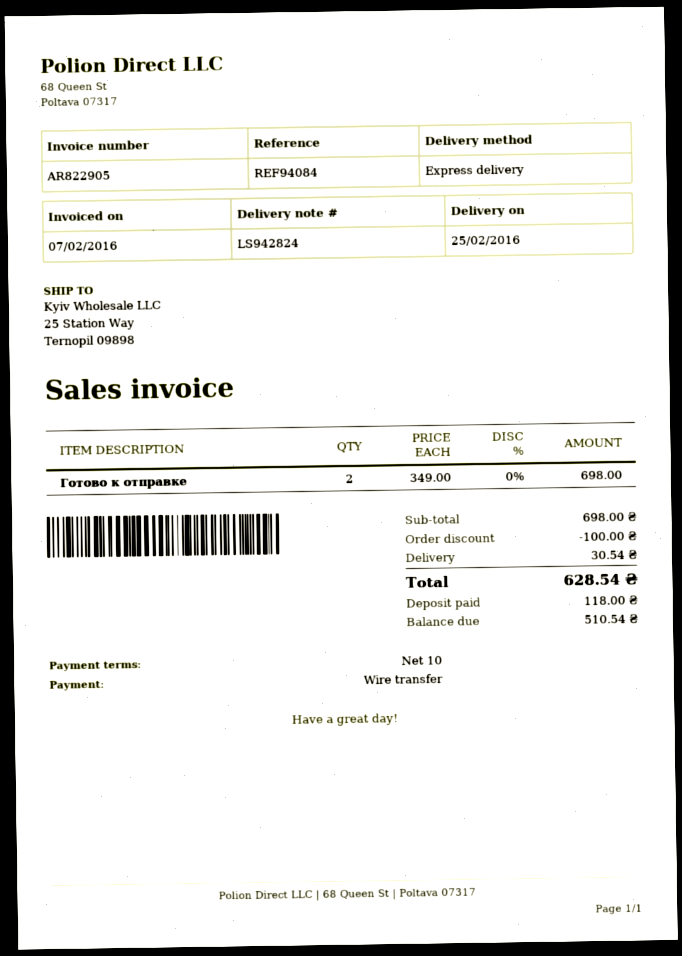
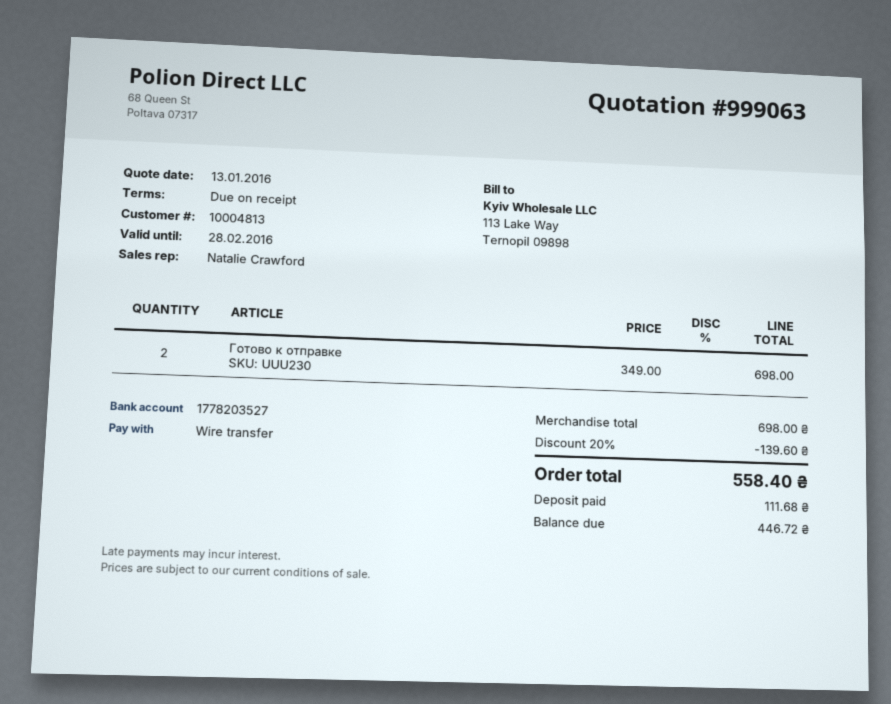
payment terms: 10 days -> on receipt
discount: 100.00 -> 139.60
shipping: 30.54 -> none
total: 628.54 -> 558.40
deposit: 118.00 -> 111.68
balance: 510.54 -> 446.72

